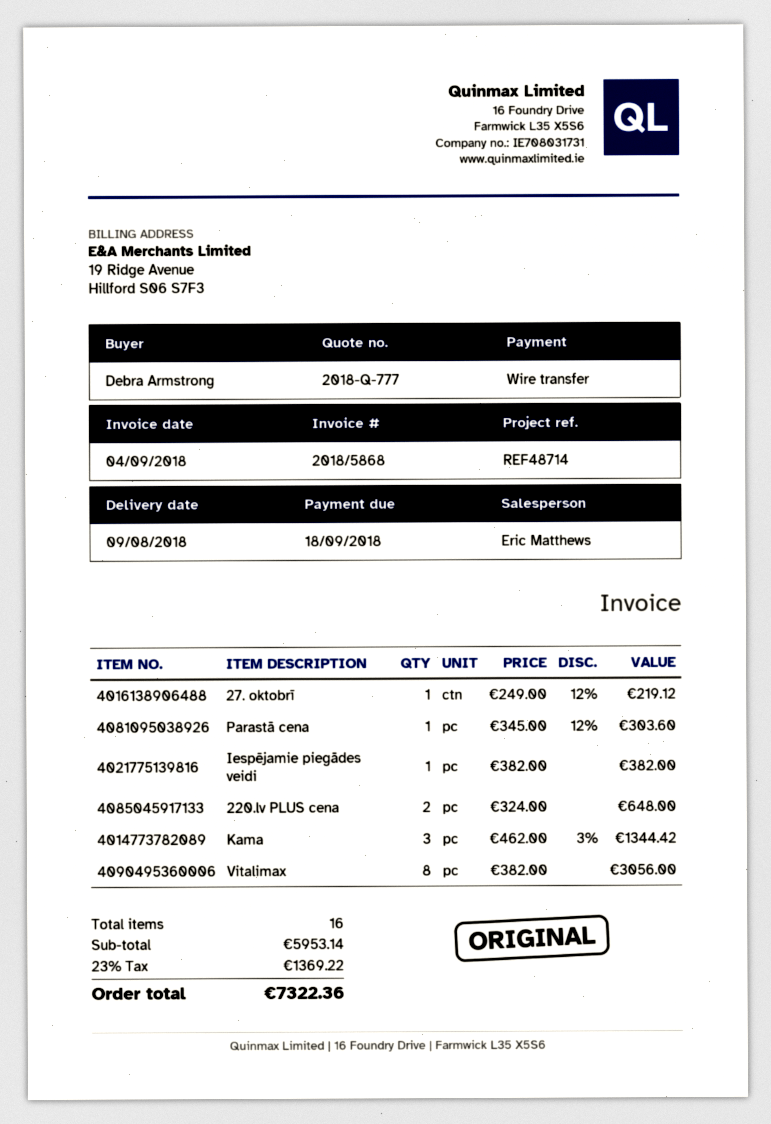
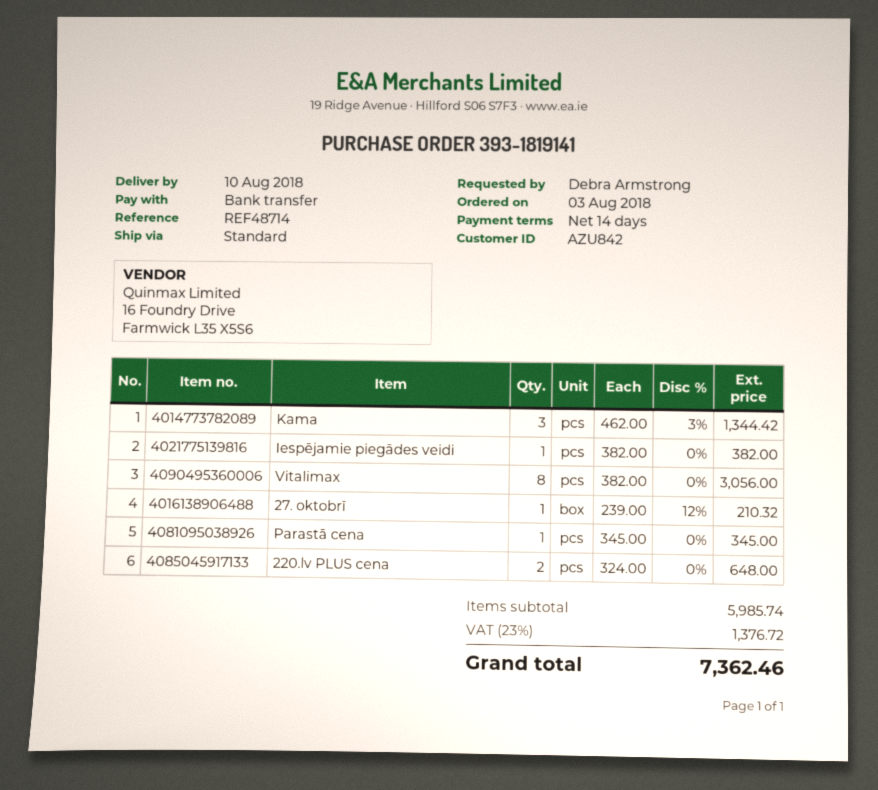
delivery date: 2018-08-09 -> 2018-08-10
27. oktobrī: 1 x 249.00 - 12% = 219.12 -> 1 x 239.00 - 12% = 210.32
Parastā cena: 1 x 345.00 - 12% = 303.60 -> 1 x 345.00 = 345.00
subtotal: 5953.14 -> 5985.74
tax: 23% = 1369.22 -> 23% = 1376.72
total: 7322.36 -> 7362.46

